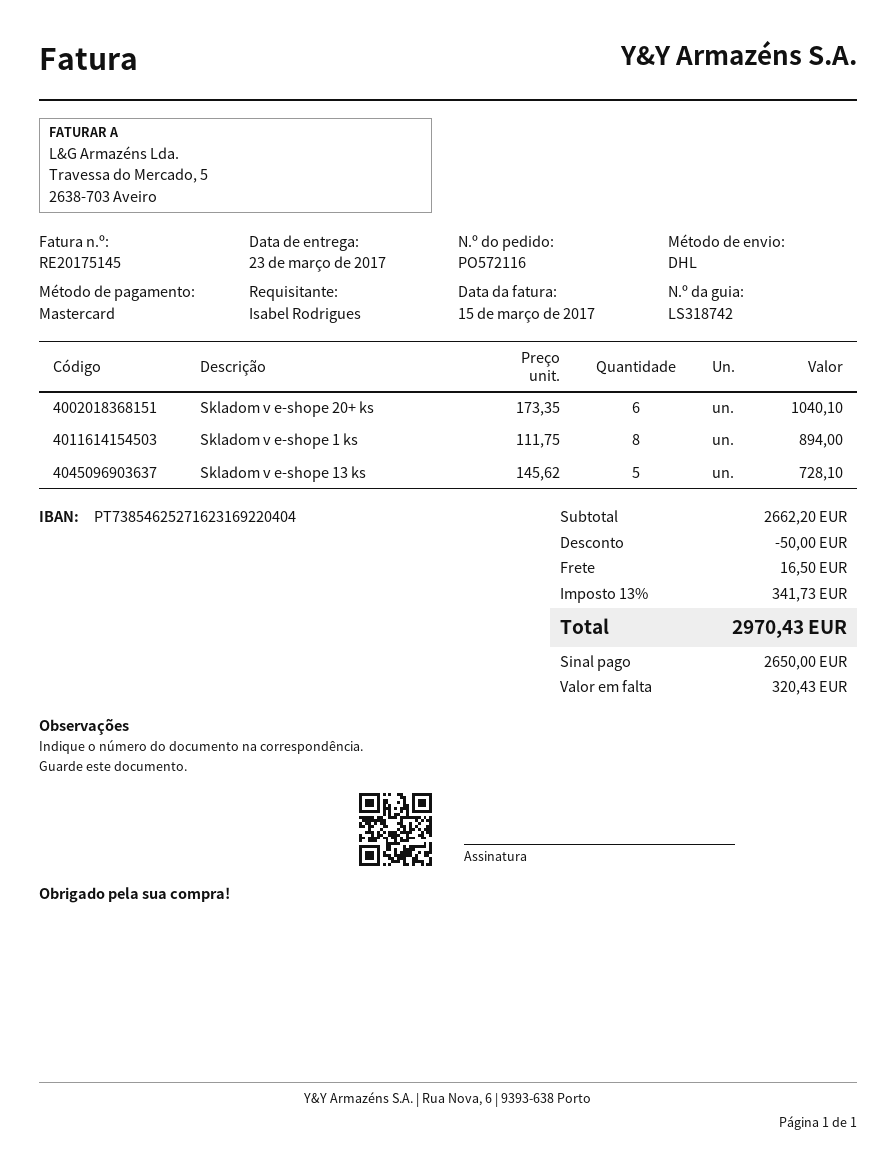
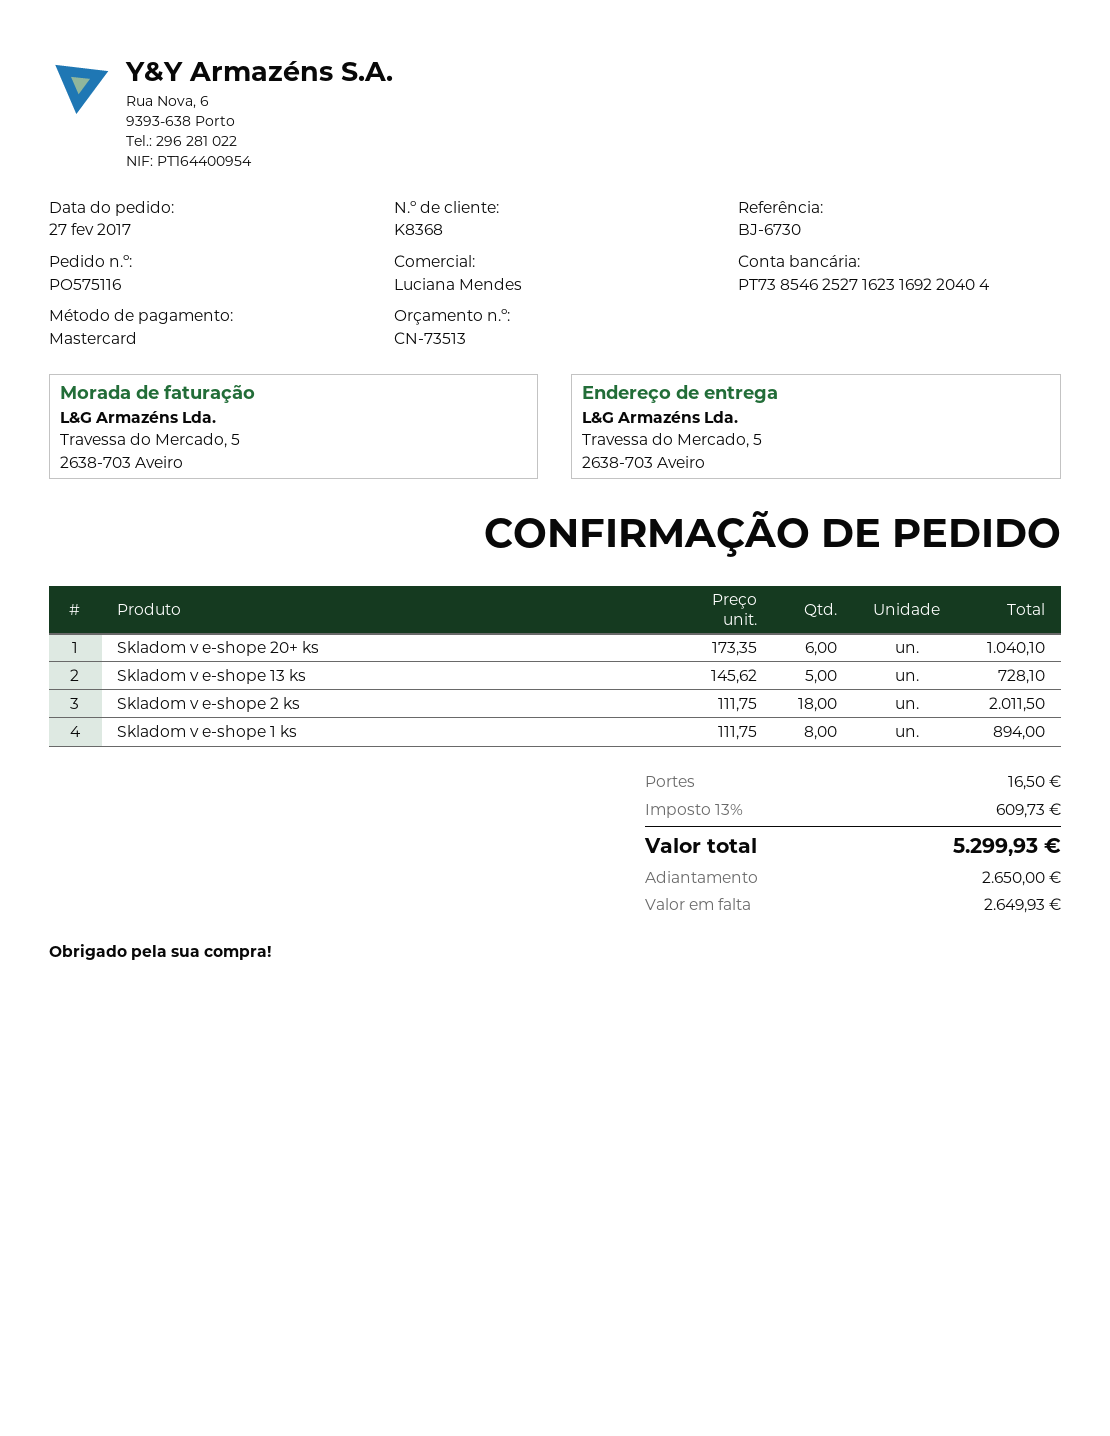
order number: PO572116 -> PO575116
Skladom v e-shope 2 ks: none -> 18 x 111.75 = 2011.50
discount: 50.00 -> none
tax: 13% = 341.73 -> 13% = 609.73
total: 2970.43 -> 5299.93
balance: 320.43 -> 2649.93

